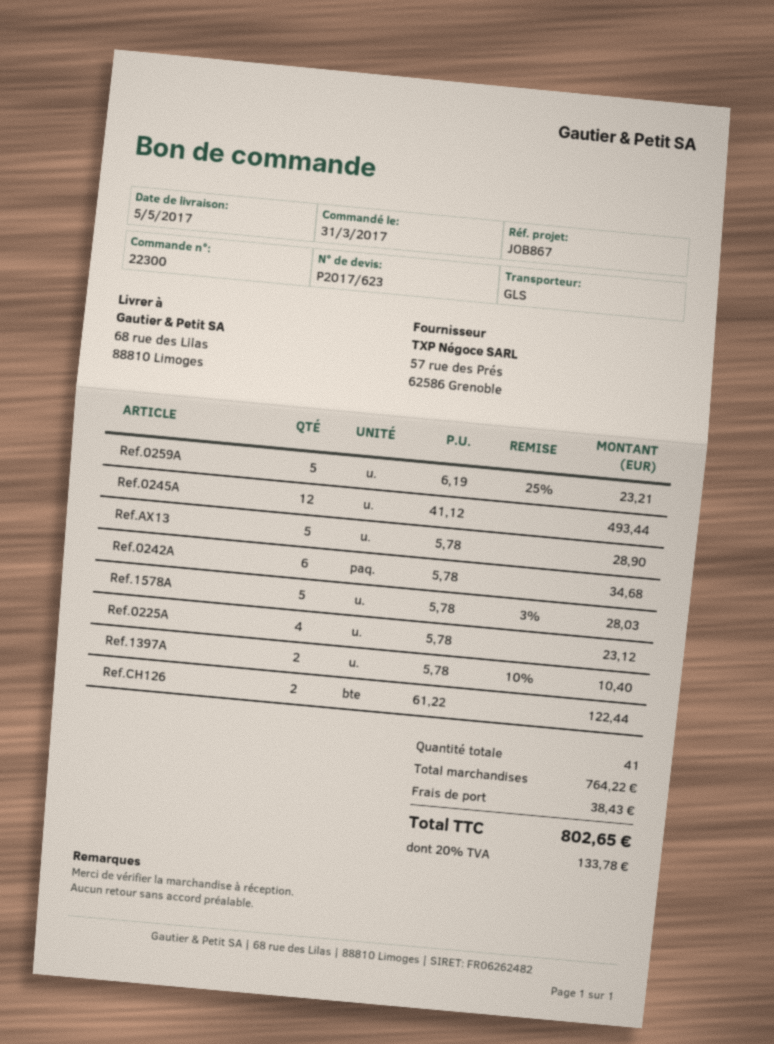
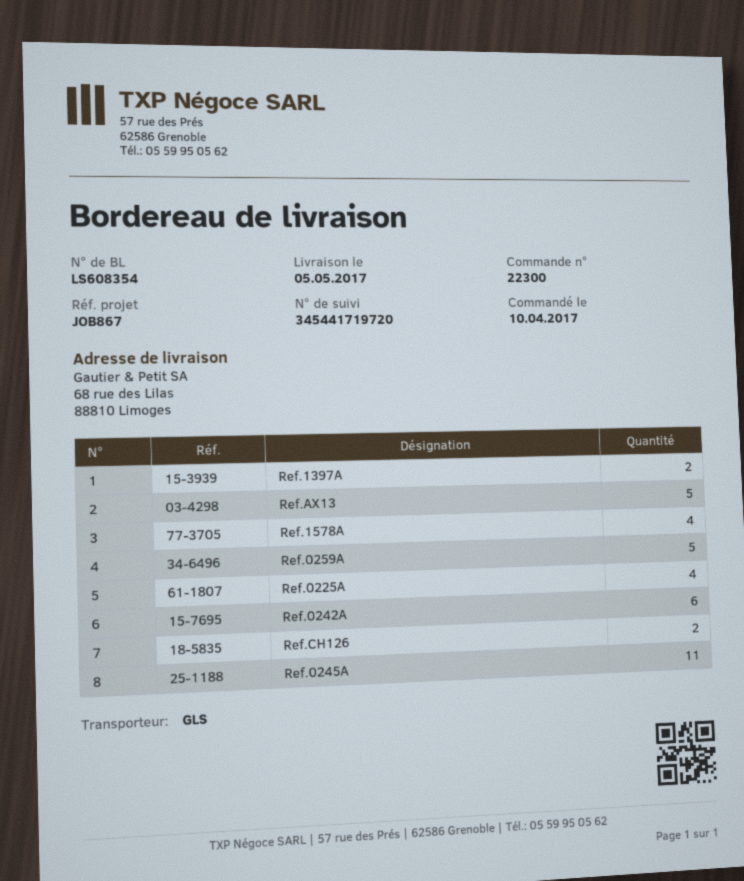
order date: 2017-03-31 -> 2017-04-10
Ref.0245A: 12 -> 11
Ref.1578A: 5 -> 4

